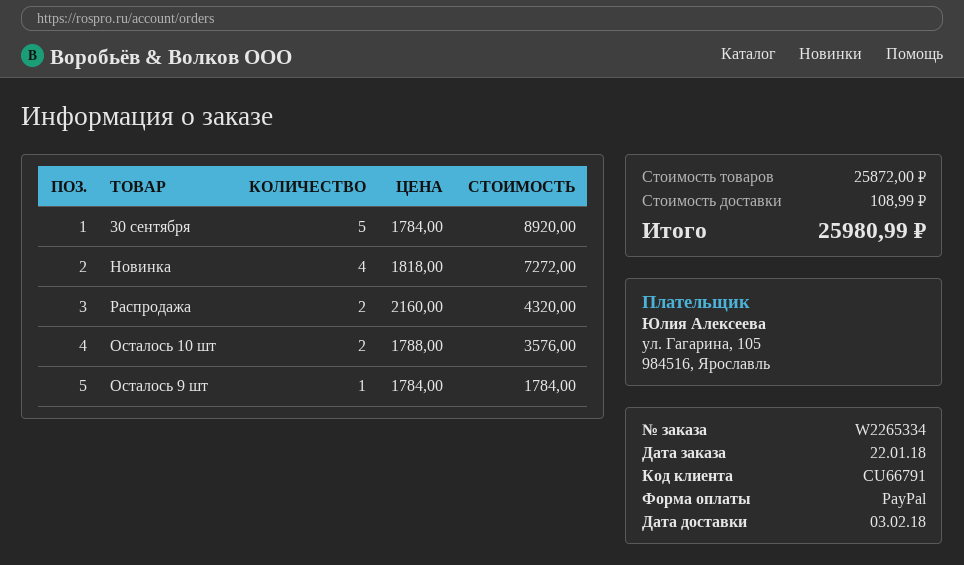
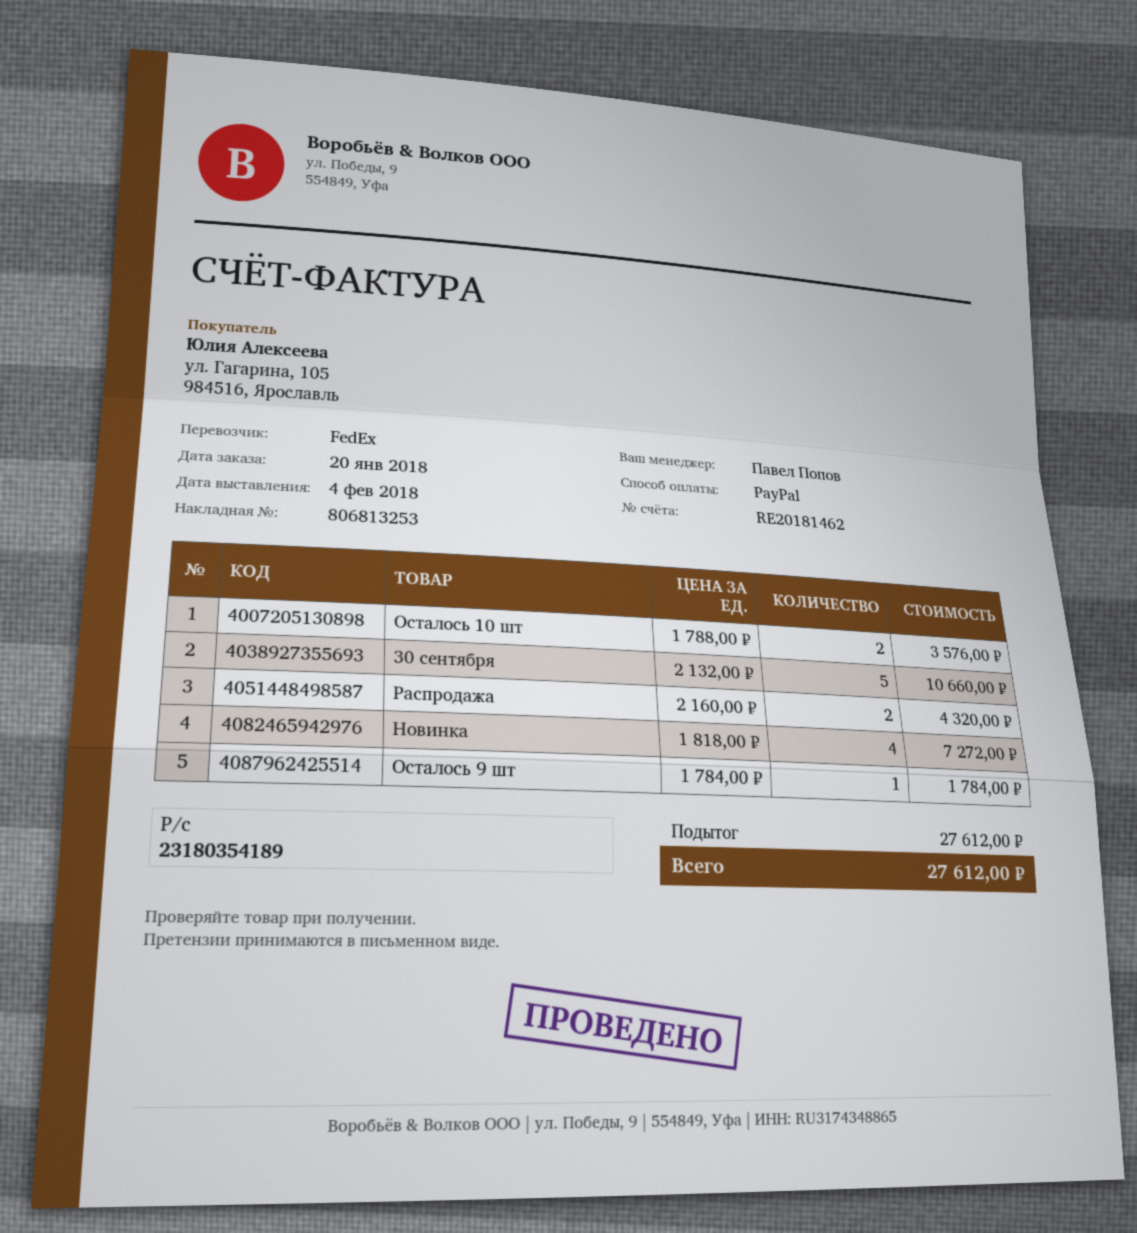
order date: 2018-01-22 -> 2018-01-20
30 сентября: 5 x 1784.00 = 8920.00 -> 5 x 2132.00 = 10660.00
subtotal: 25872.00 -> 27612.00
shipping: 108.99 -> none
total: 25980.99 -> 27612.00

